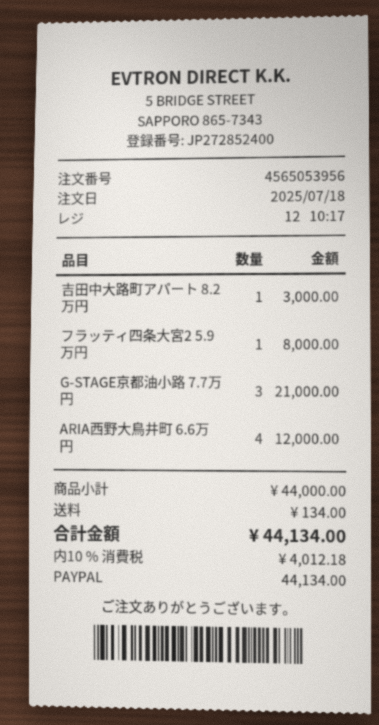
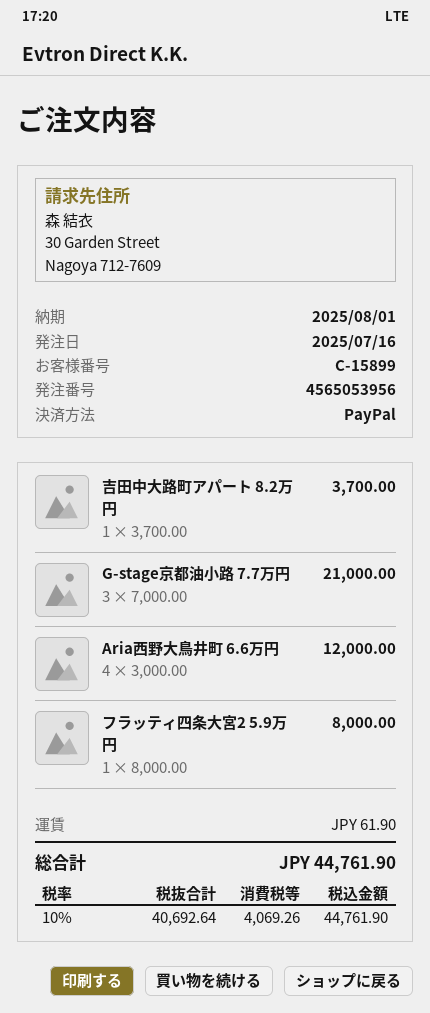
order date: 2025-07-18 -> 2025-07-16
吉田中大路町アパート 8.2万円: 1 for 3000.00 -> 1 for 3700.00
shipping: 134.00 -> 61.90
tax: 10% = 4012.18 -> 10% = 4069.26
total: 44134.00 -> 44761.90

